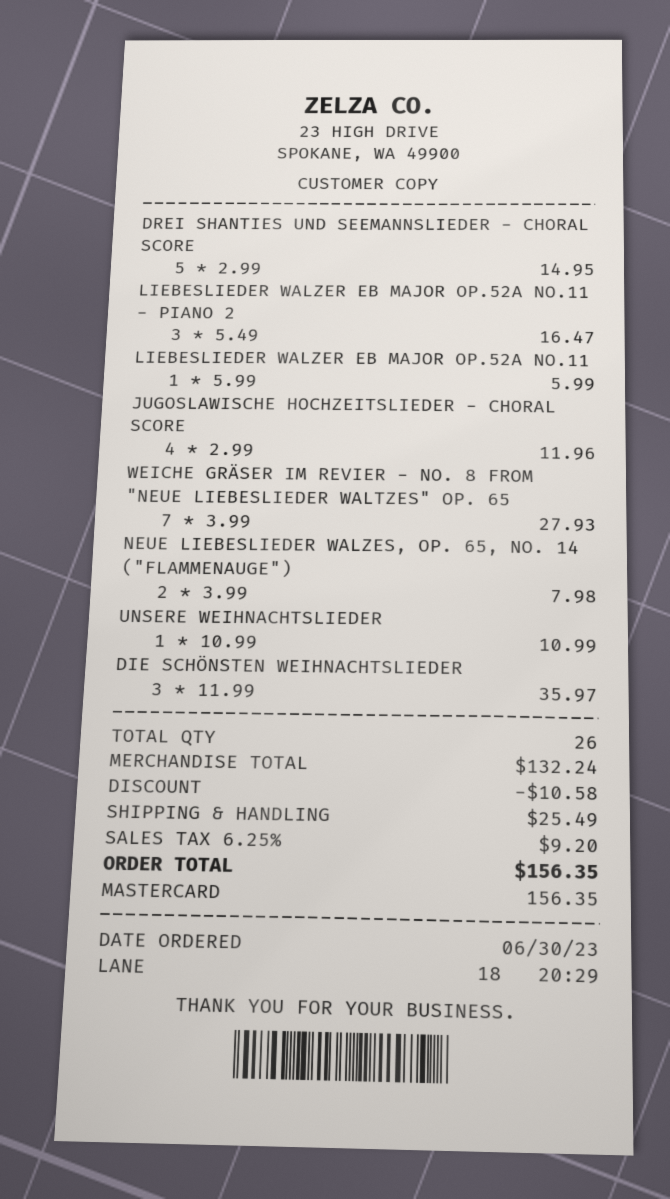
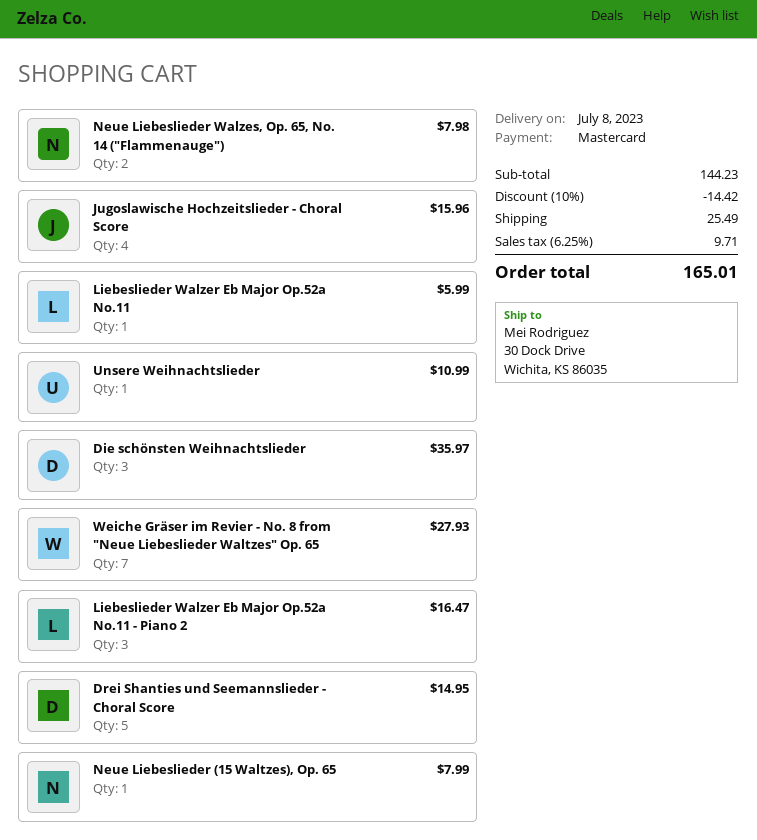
JUGOSLAWISCHE HOCHZEITSLIEDER - CHORAL SCORE: 4 for 11.96 -> 4 for 15.96
Neue Liebeslieder (15 Waltzes), Op. 65: none -> 1 for 7.99
subtotal: 132.24 -> 144.23
discount: 10.58 -> 14.42
tax: 6.25% = 9.20 -> 6.25% = 9.71
total: 156.35 -> 165.01

